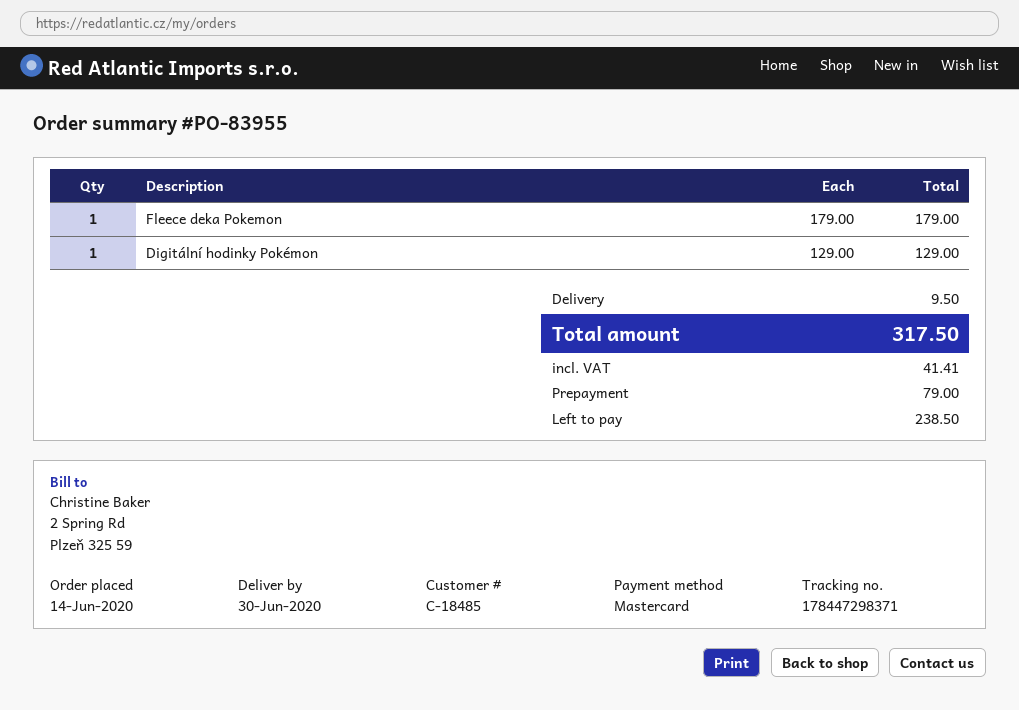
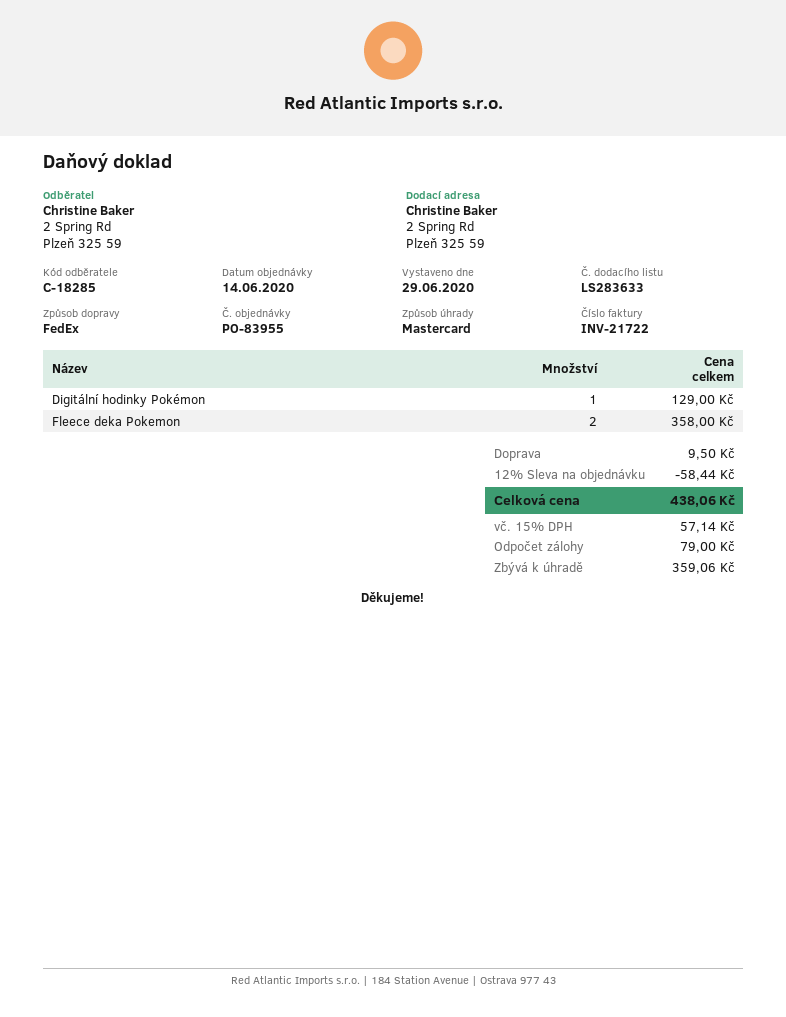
customer number: C-18485 -> C-18285
Fleece deka Pokemon: 1 for 179.00 -> 2 for 358.00
discount: none -> 12% = 58.44
tax: 41.41 -> 57.14
total: 317.50 -> 438.06
balance: 238.50 -> 359.06

